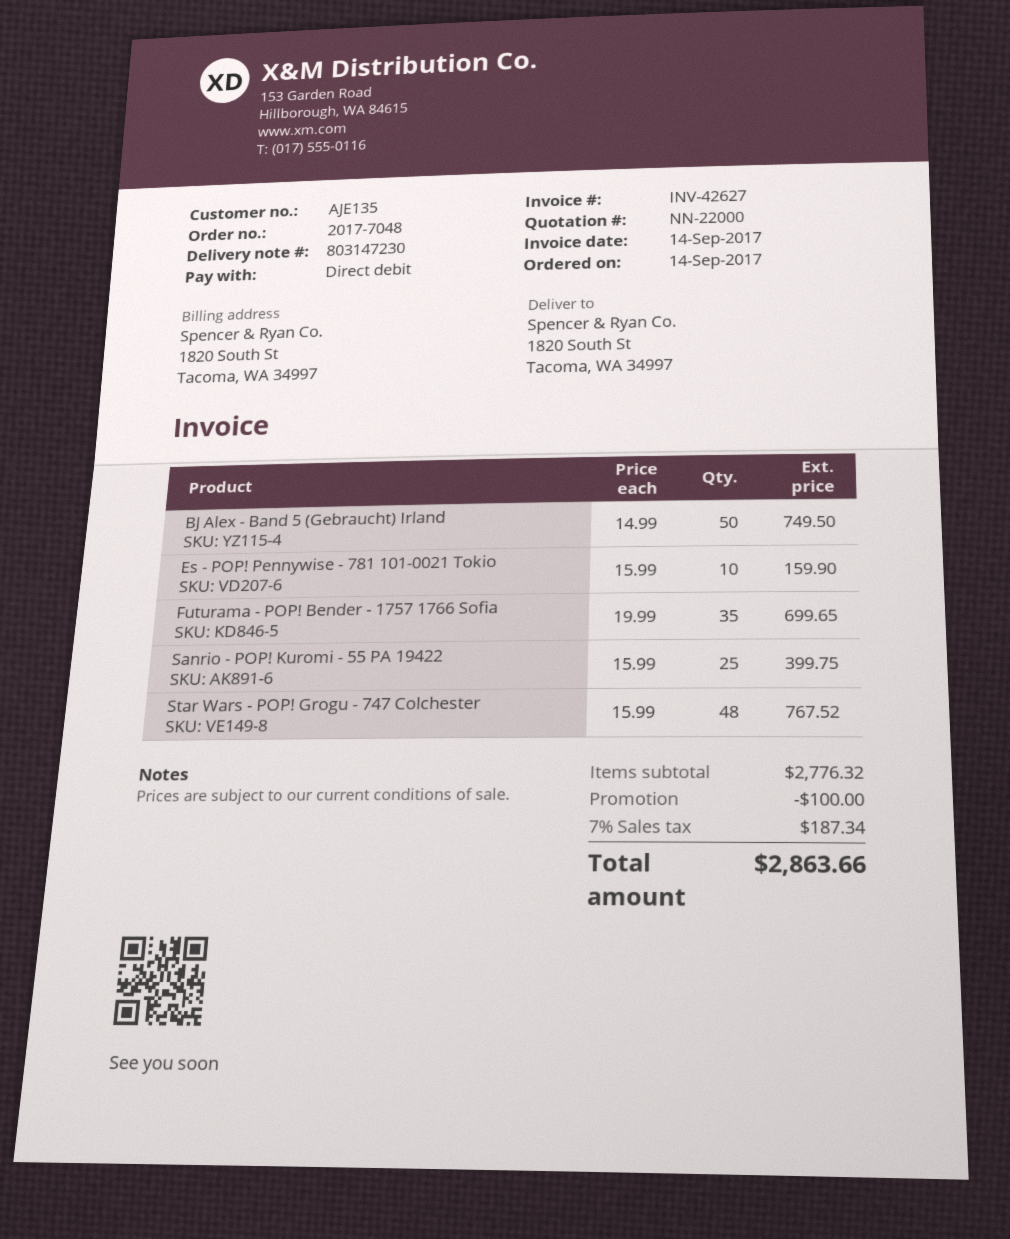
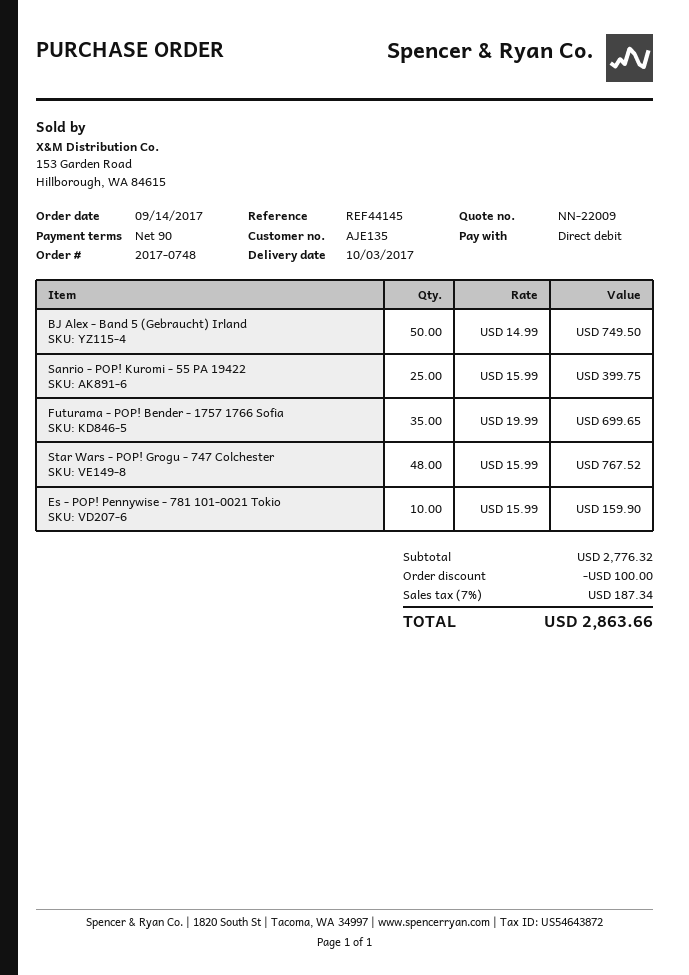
quote number: NN-22000 -> NN-22009
order number: 2017-7048 -> 2017-0748

